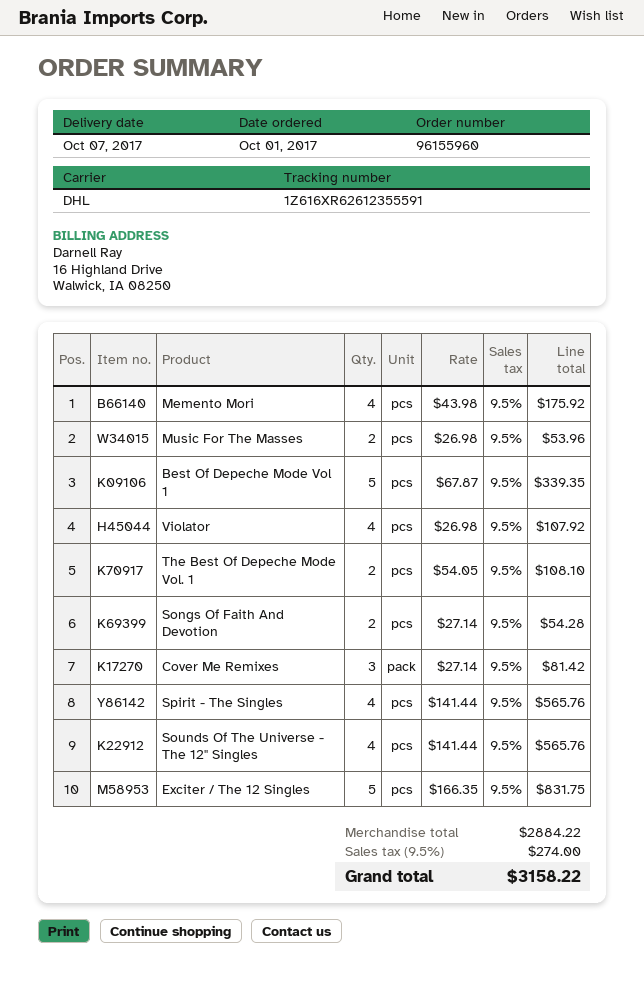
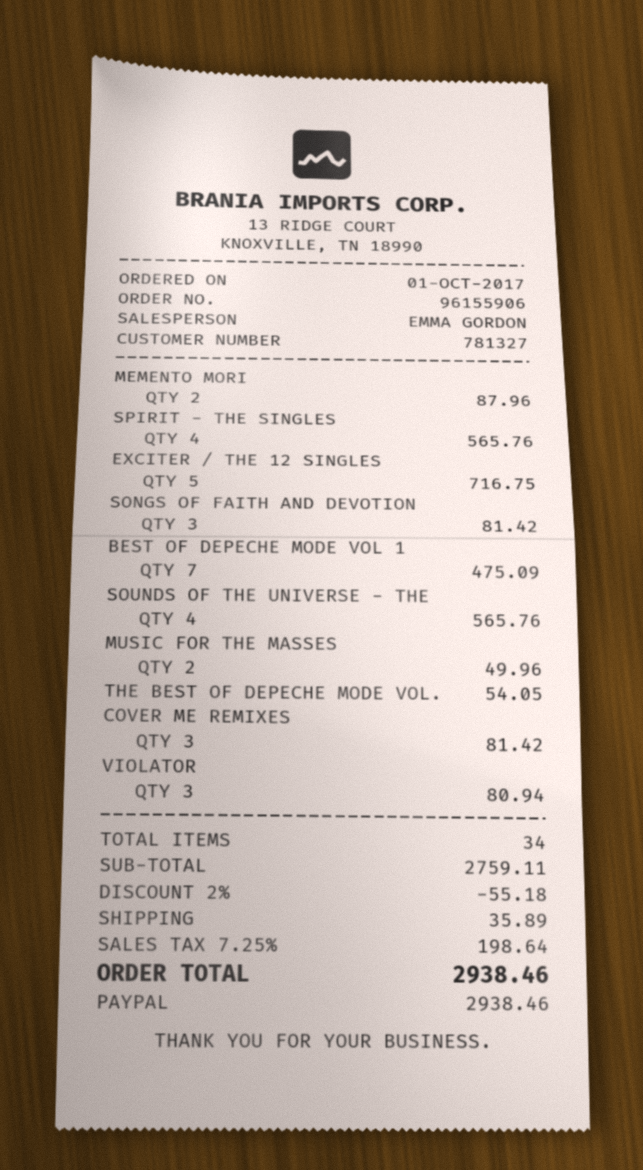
order number: 96155960 -> 96155906
Memento Mori: 4 for 175.92 -> 2 for 87.96
Music For The Masses: 2 for 53.96 -> 2 for 49.96
Best Of Depeche Mode Vol 1: 5 for 339.35 -> 7 for 475.09
Violator: 4 for 107.92 -> 3 for 80.94
The Best Of Depeche Mode Vol. 1: 2 for 108.10 -> 1 for 54.05
Songs Of Faith And Devotion: 2 for 54.28 -> 3 for 81.42
Exciter / The 12 Singles: 5 for 831.75 -> 5 for 716.75
subtotal: 2884.22 -> 2759.11
discount: none -> 2% = 55.18
shipping: none -> 35.89
tax: 9.5% = 274.00 -> 7.25% = 198.64
total: 3158.22 -> 2938.46

